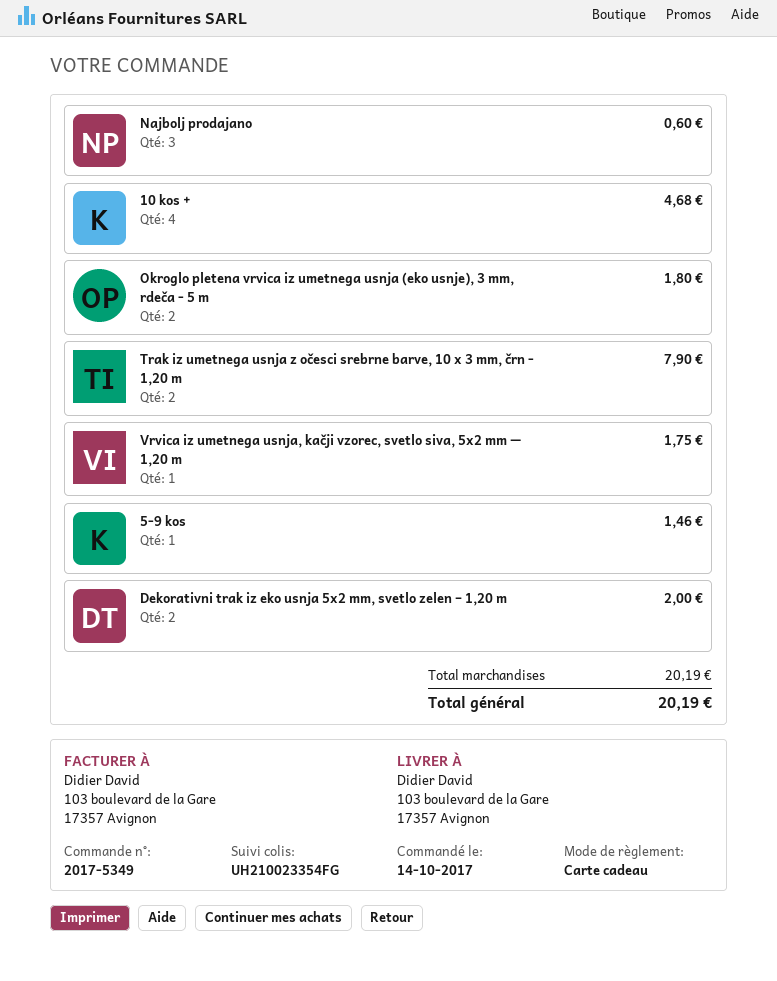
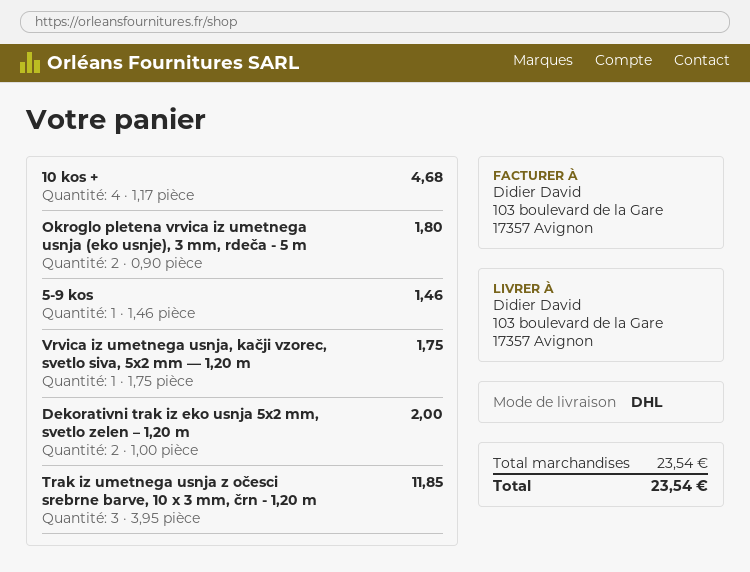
Najbolj prodajano: 3 for 0.60 -> none
Trak iz umetnega usnja z očesci srebrne barve, 10 x 3 mm, črn - 1,20 m: 2 for 7.90 -> 3 for 11.85
subtotal: 20.19 -> 23.54
total: 20.19 -> 23.54

